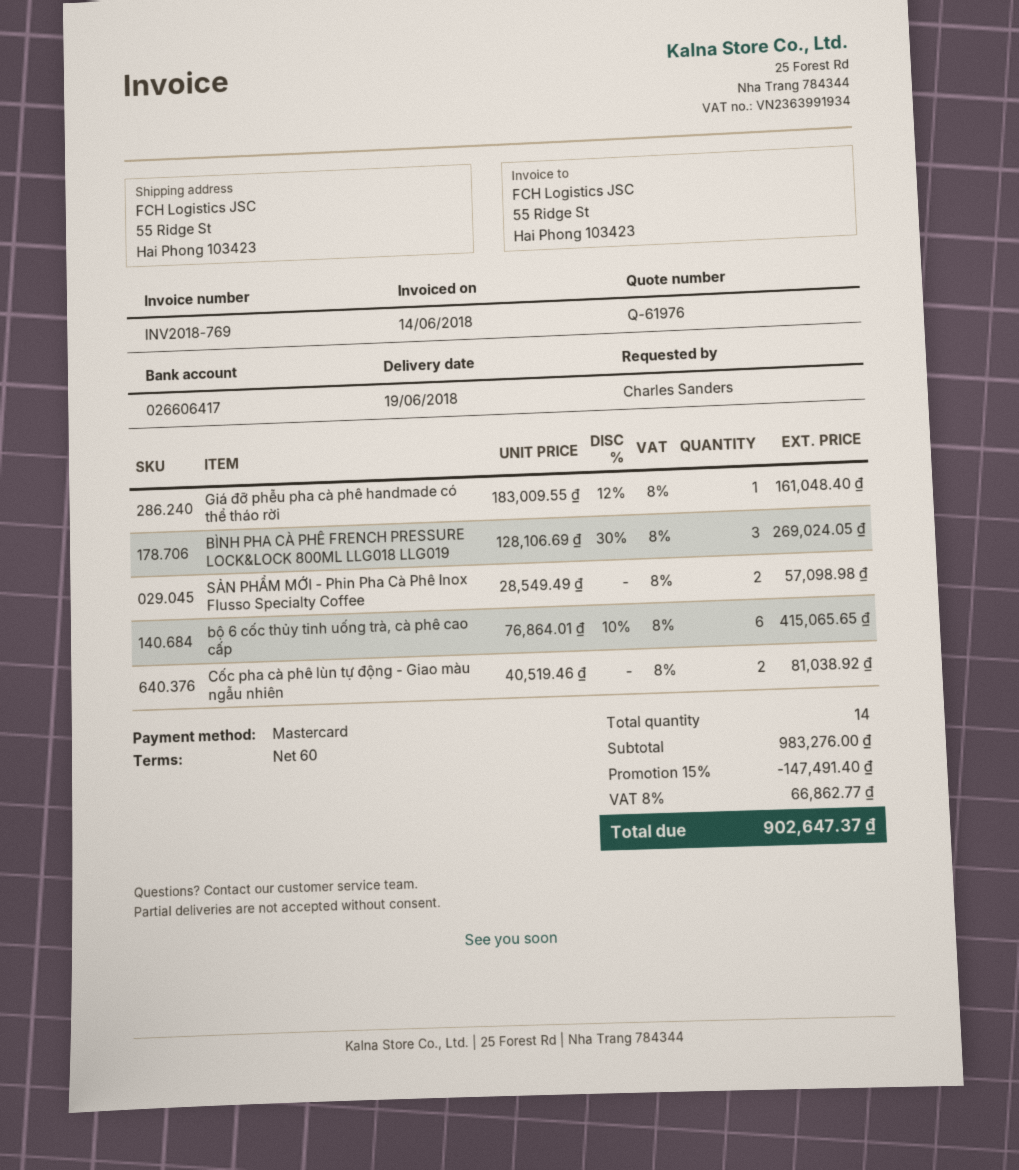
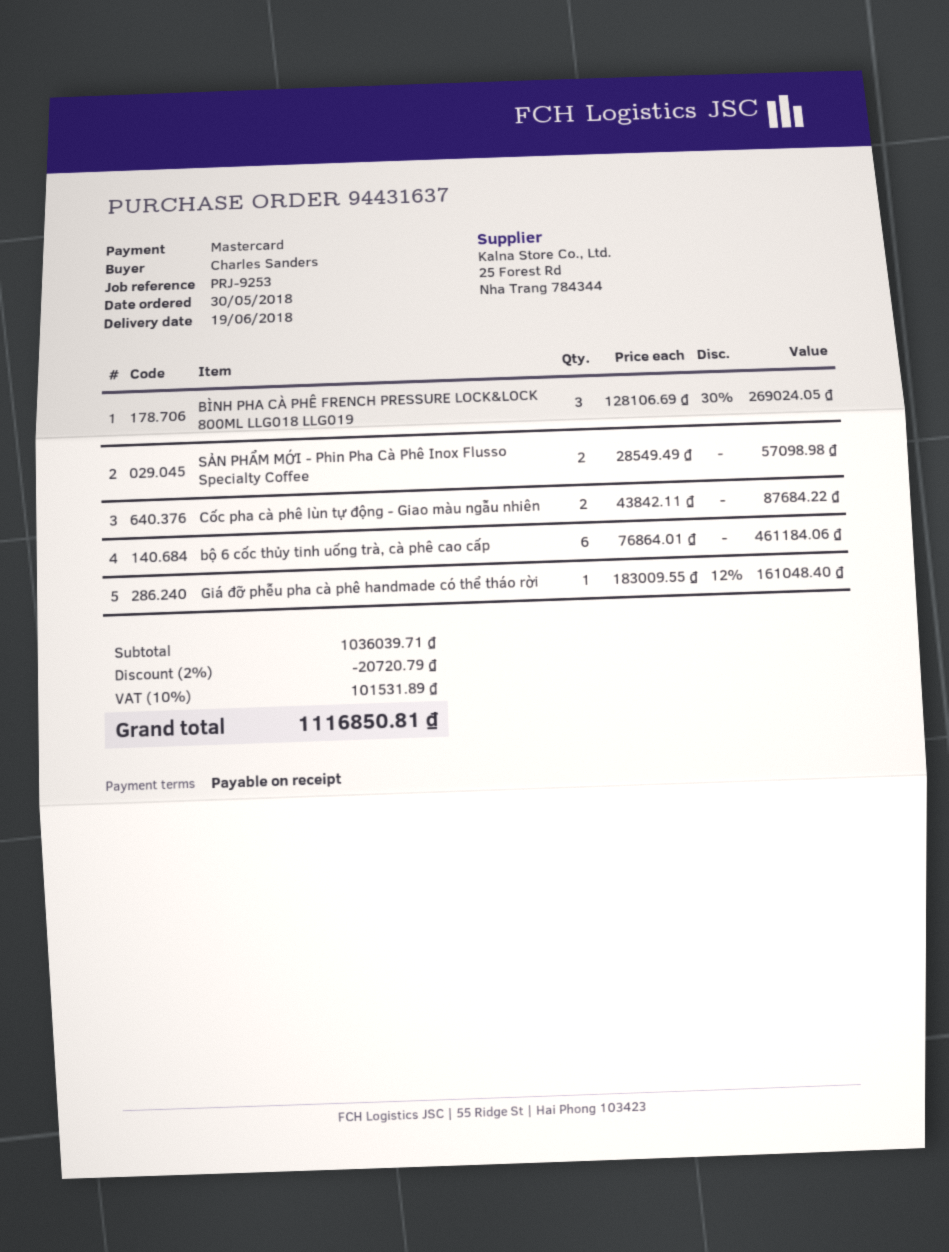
payment terms: 60 days -> on receipt
bộ 6 cốc thủy tinh uống trà, cà phê cao cấp: 6 x 76864.01 - 10% = 415065.65 -> 6 x 76864.01 = 461184.06
Cốc pha cà phê lùn tự động - Giao màu ngẫu nhiên: 2 x 40519.46 = 81038.92 -> 2 x 43842.11 = 87684.22
subtotal: 983276.00 -> 1036039.71
discount: 15% = 147491.40 -> 2% = 20720.79
tax: 8% = 66862.77 -> 10% = 101531.89
total: 902647.37 -> 1116850.81

